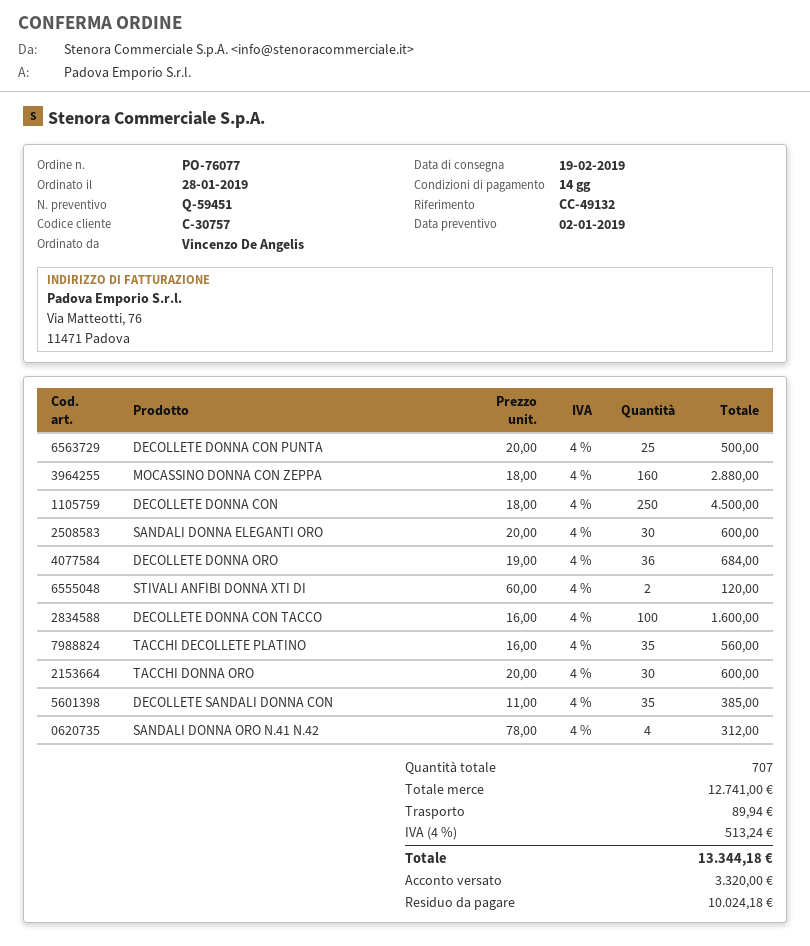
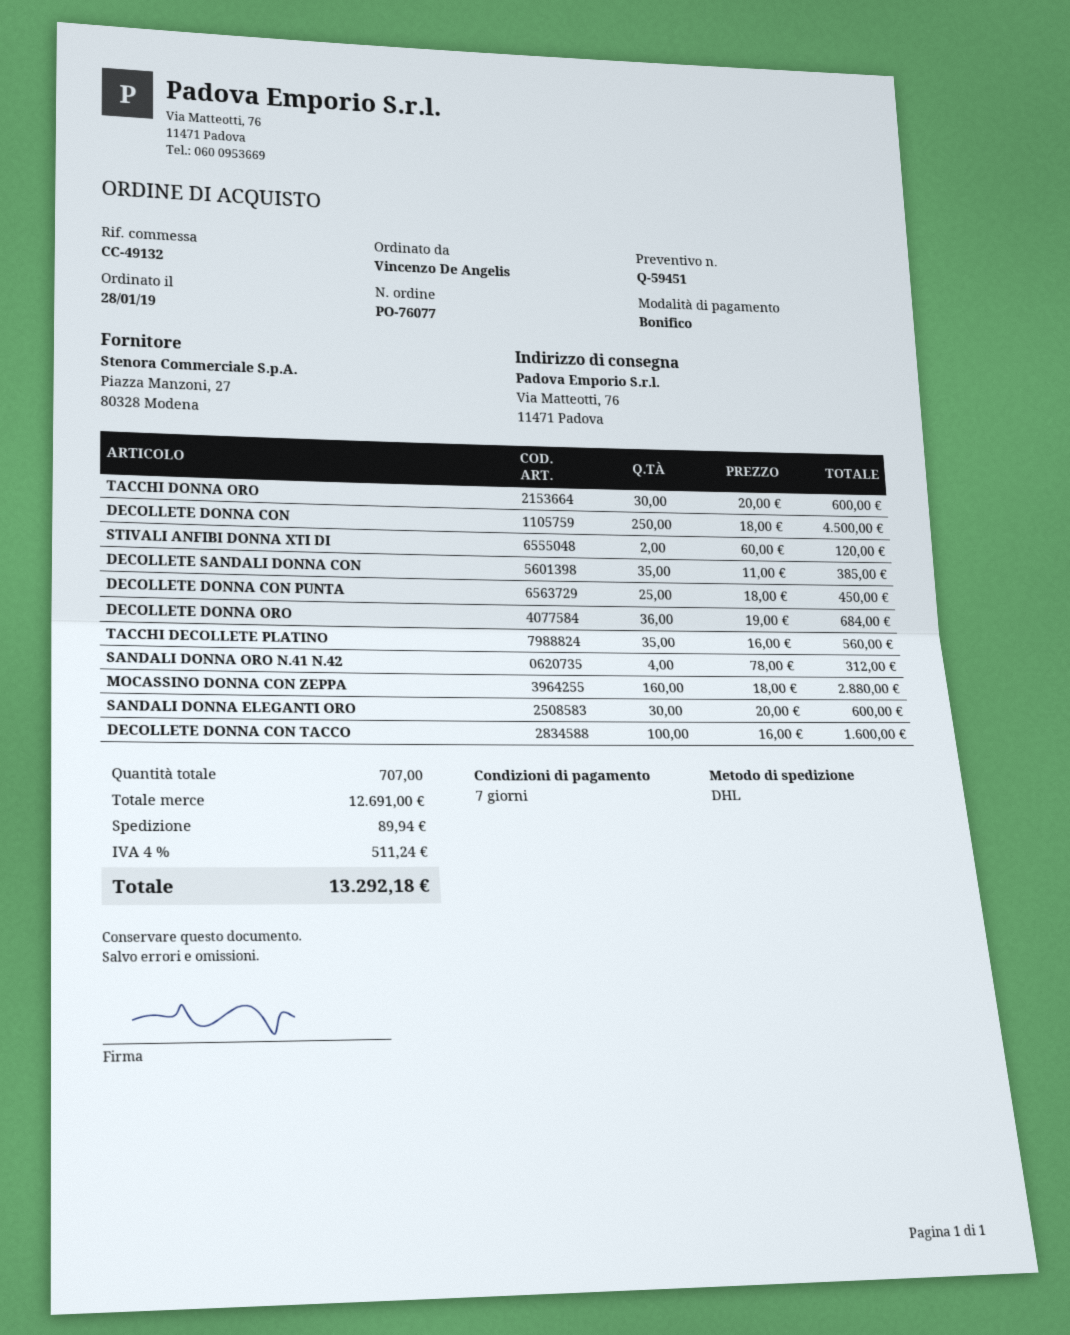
payment terms: 14 days -> 7 days
DECOLLETE DONNA CON PUNTA: 25 x 20.00 = 500.00 -> 25 x 18.00 = 450.00
subtotal: 12741.00 -> 12691.00
tax: 4% = 513.24 -> 4% = 511.24
total: 13344.18 -> 13292.18

